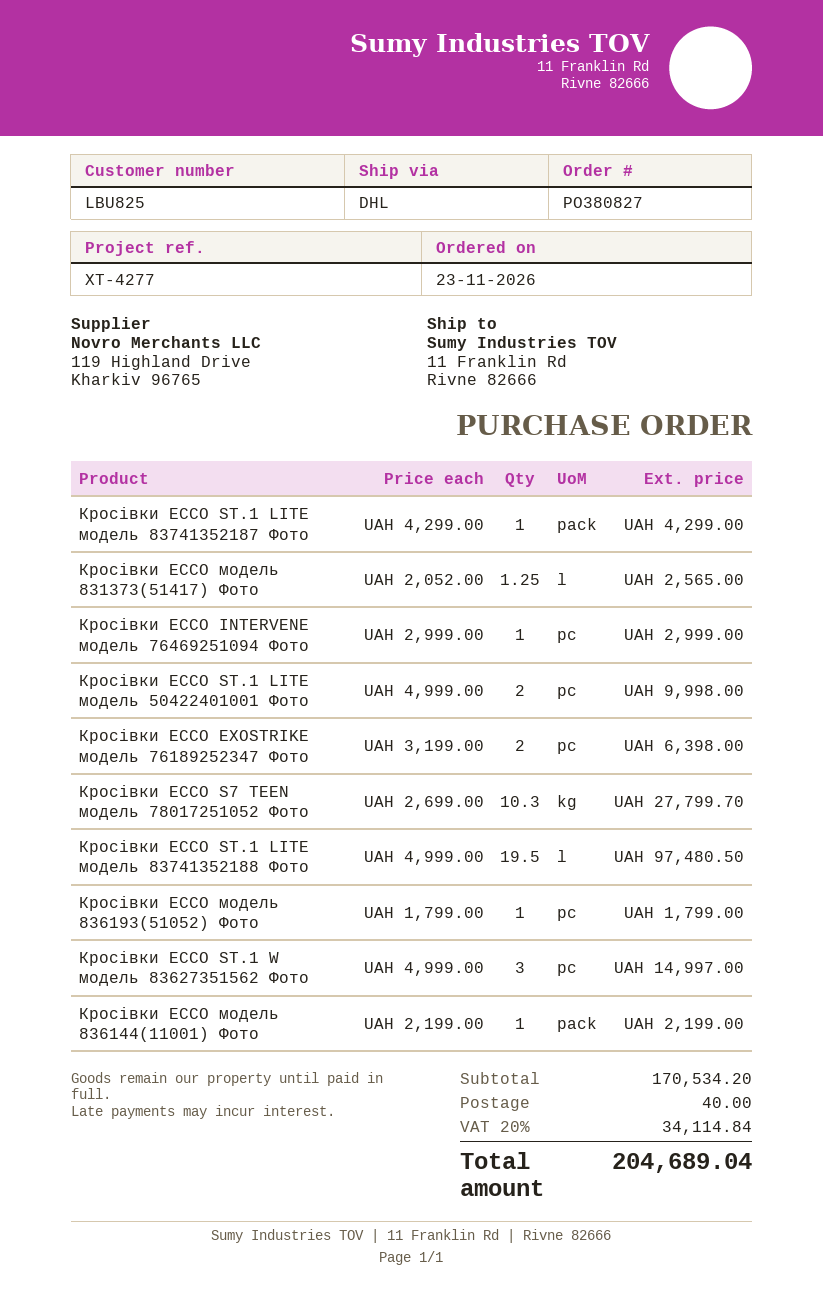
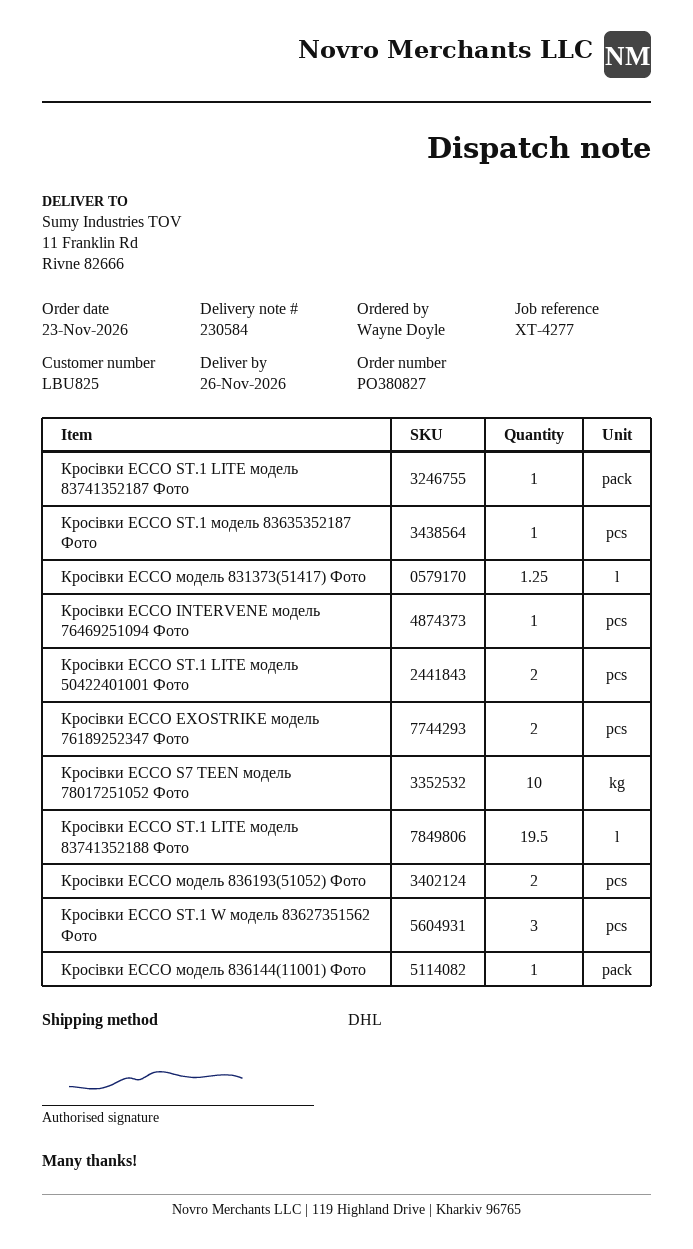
Кросівки ECCO S7 TEEN модель 78017251052 Фото: 10.3 -> 10
Кросівки ECCO модель 836193(51052) Фото: 1 -> 2
Кросівки ECCO ST.1 модель 83635352187 Фото: none -> 1

